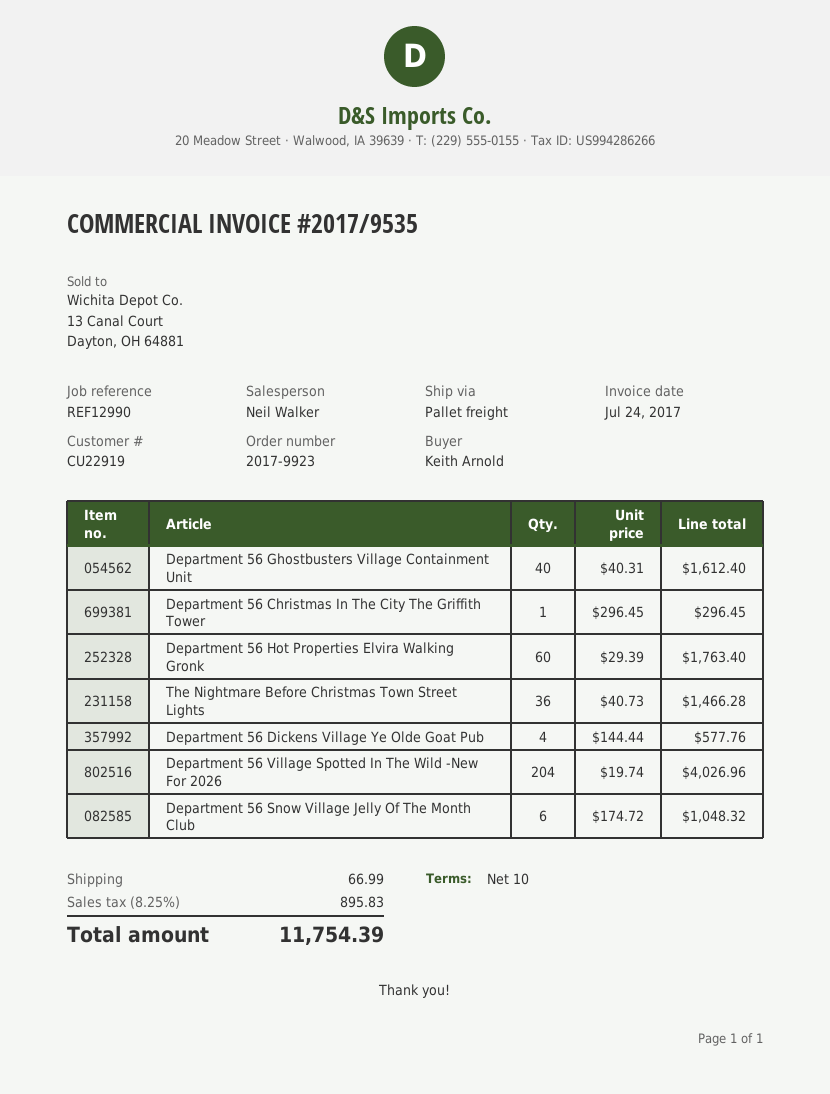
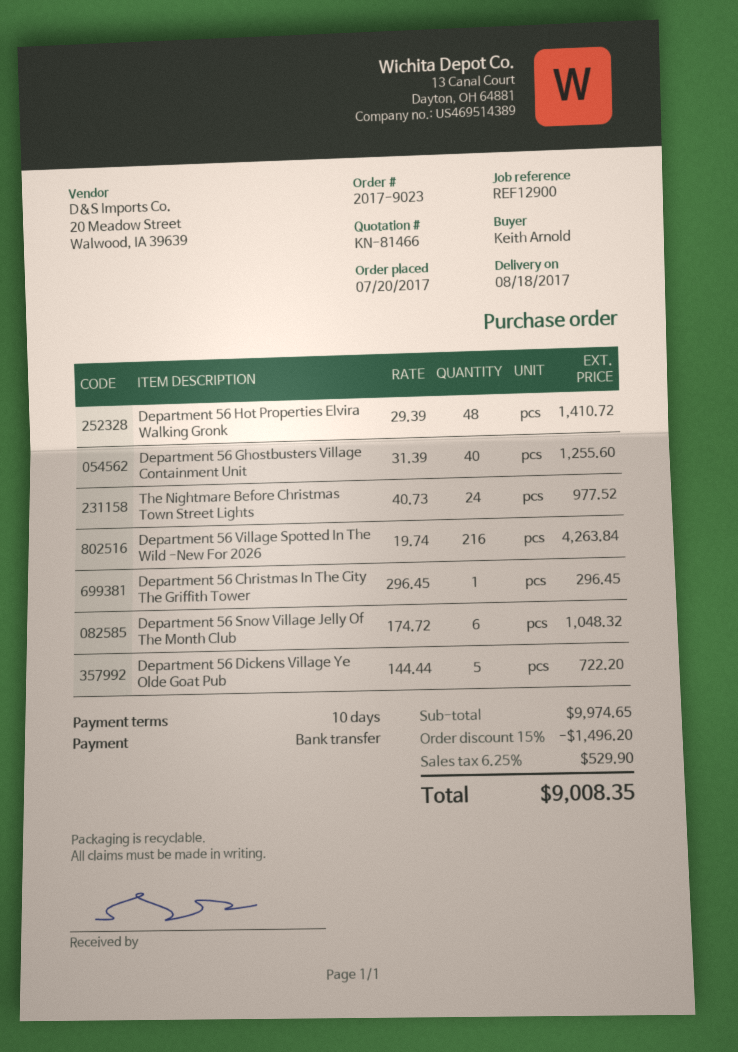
order number: 2017-9923 -> 2017-9023
reference: REF12990 -> REF12900
Department 56 Ghostbusters Village Containment Unit: 40 x 40.31 = 1612.40 -> 40 x 31.39 = 1255.60
Department 56 Hot Properties Elvira Walking Gronk: 60 x 29.39 = 1763.40 -> 48 x 29.39 = 1410.72
The Nightmare Before Christmas Town Street Lights: 36 x 40.73 = 1466.28 -> 24 x 40.73 = 977.52
Department 56 Dickens Village Ye Olde Goat Pub: 4 x 144.44 = 577.76 -> 5 x 144.44 = 722.20
Department 56 Village Spotted In The Wild -New For 2026: 204 x 19.74 = 4026.96 -> 216 x 19.74 = 4263.84
discount: none -> 15% = 1496.20
shipping: 66.99 -> none
tax: 8.25% = 895.83 -> 6.25% = 529.90
total: 11754.39 -> 9008.35

